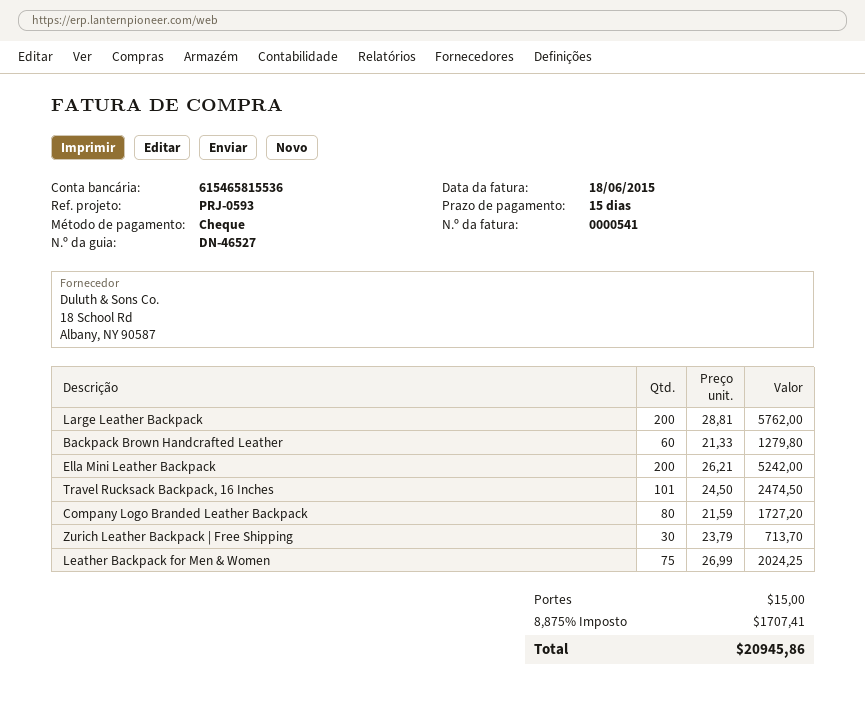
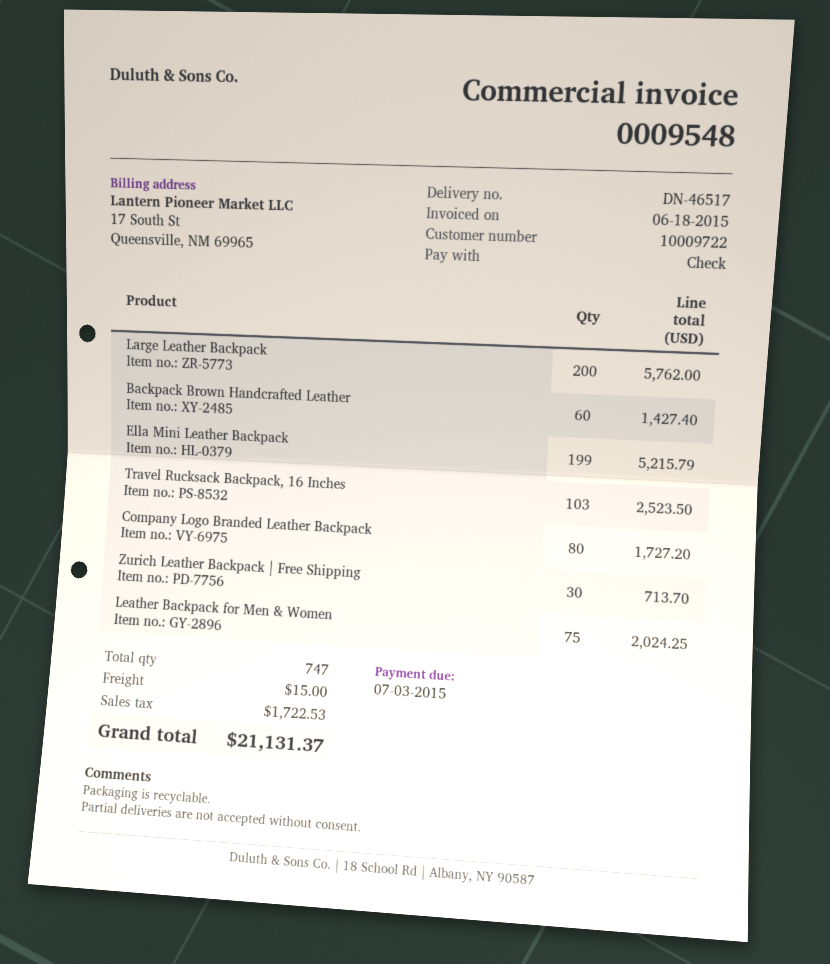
delivery note number: DN-46527 -> DN-46517
invoice number: 0000541 -> 0009548
Backpack Brown Handcrafted Leather: 60 for 1279.80 -> 60 for 1427.40
Ella Mini Leather Backpack: 200 for 5242.00 -> 199 for 5215.79
Travel Rucksack Backpack, 16 Inches: 101 for 2474.50 -> 103 for 2523.50
tax: 1707.41 -> 1722.53
total: 20945.86 -> 21131.37

